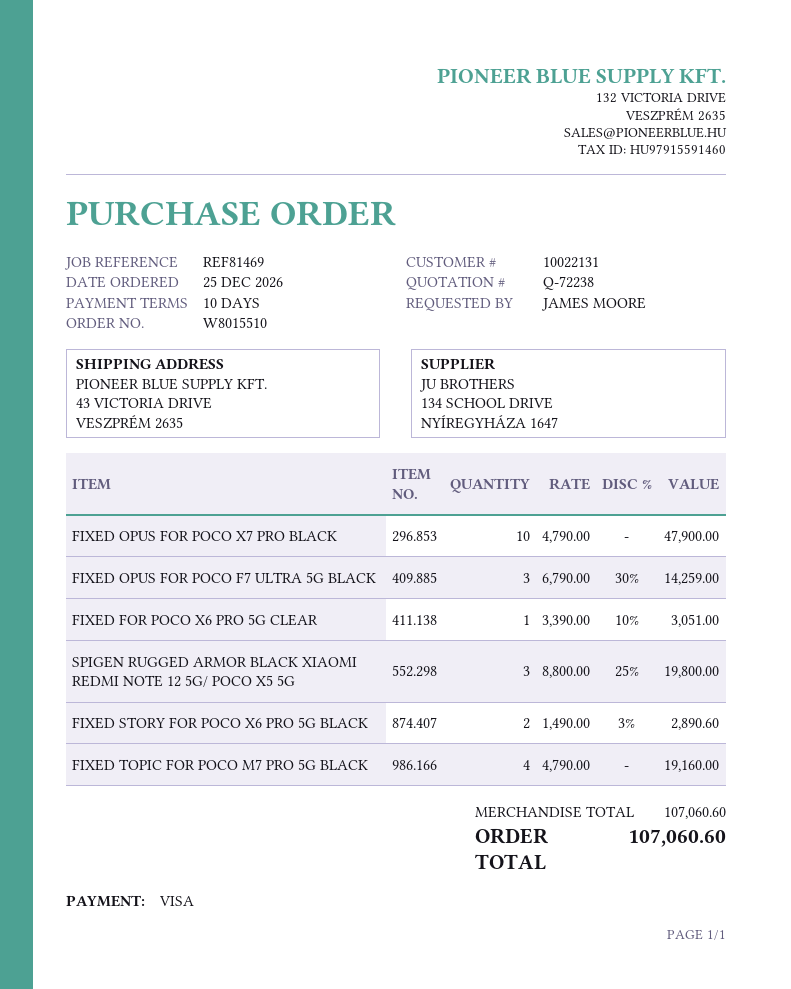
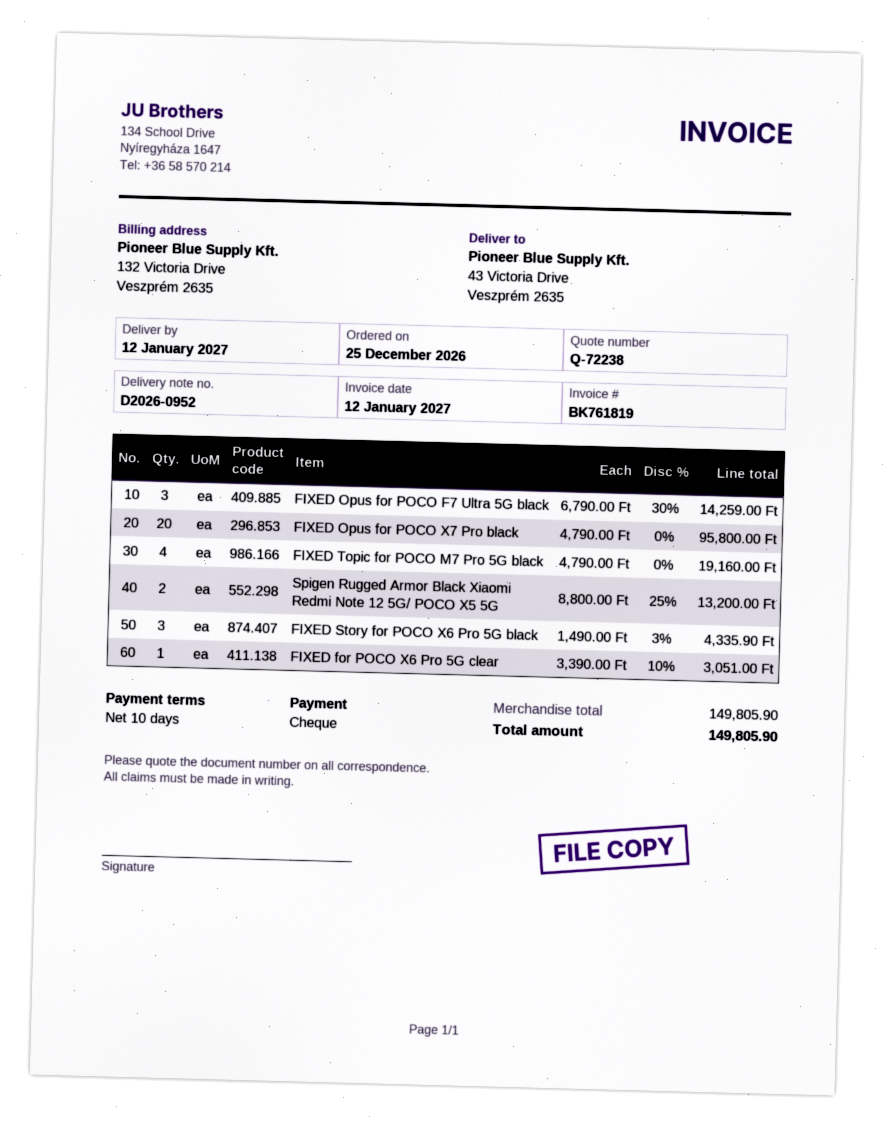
payment method: Visa -> cheque
FIXED OPUS FOR POCO X7 PRO BLACK: 10 x 4790.00 = 47900.00 -> 20 x 4790.00 = 95800.00
SPIGEN RUGGED ARMOR BLACK XIAOMI REDMI NOTE 12 5G/ POCO X5 5G: 3 x 8800.00 - 25% = 19800.00 -> 2 x 8800.00 - 25% = 13200.00
FIXED STORY FOR POCO X6 PRO 5G BLACK: 2 x 1490.00 - 3% = 2890.60 -> 3 x 1490.00 - 3% = 4335.90
subtotal: 107060.60 -> 149805.90
total: 107060.60 -> 149805.90

